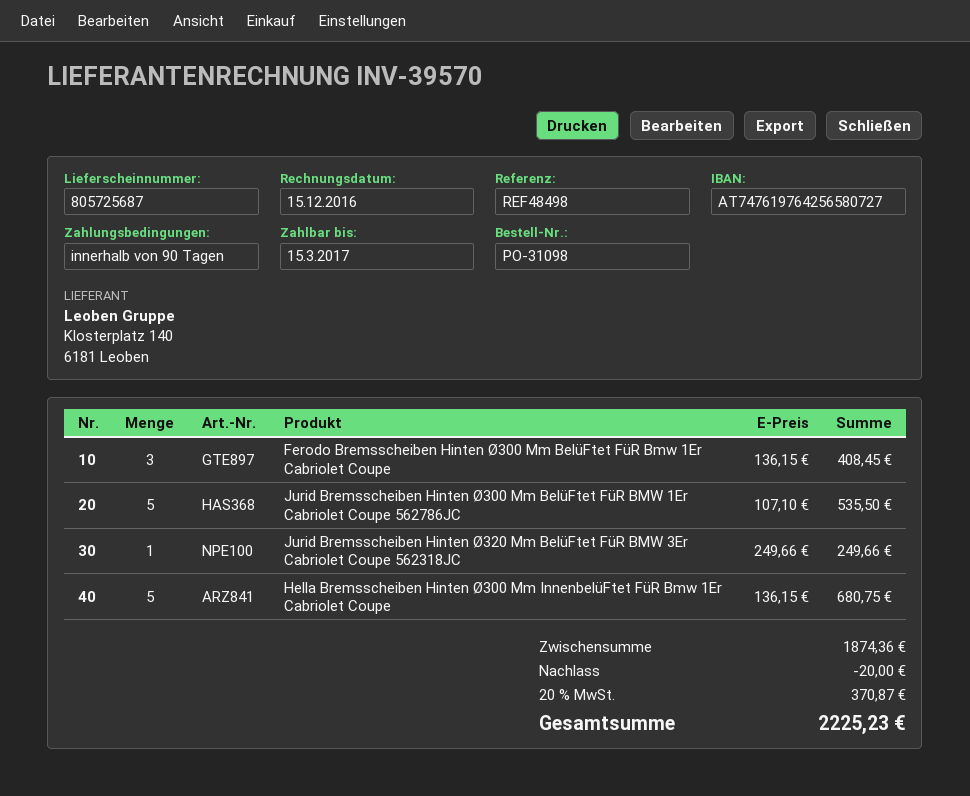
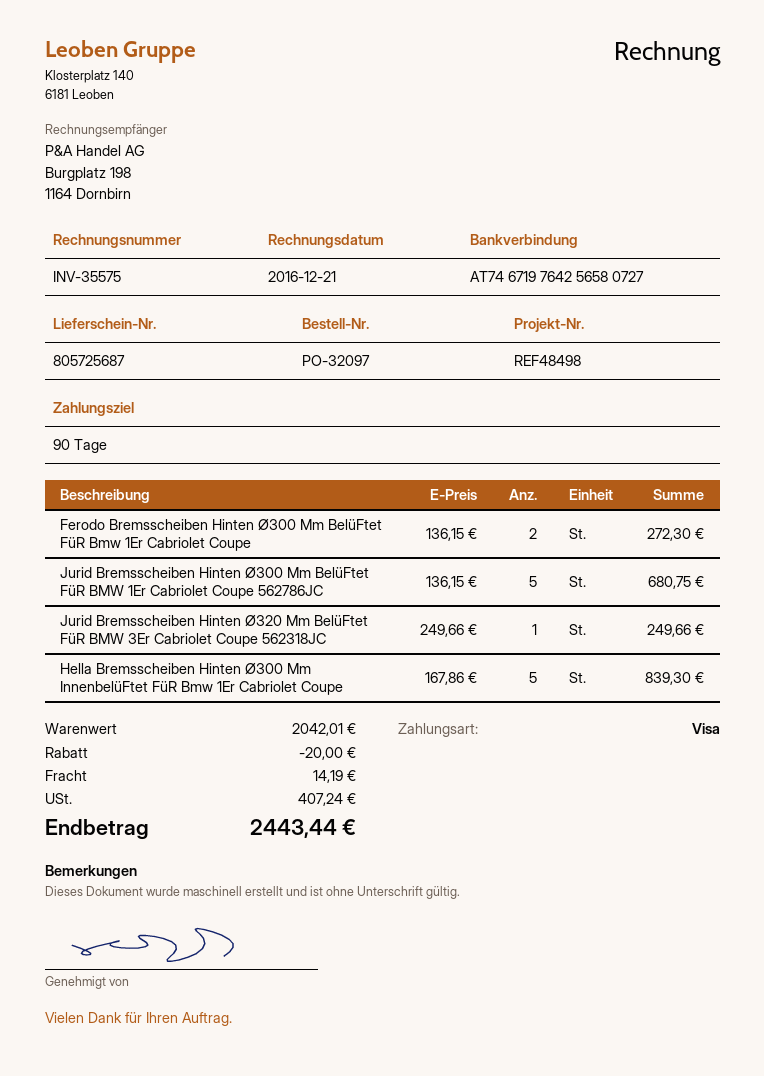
order number: PO-31098 -> PO-32097
invoice number: INV-39570 -> INV-35575
invoice date: 2016-12-15 -> 2016-12-21
bank account: AT747619764256580727 -> AT746719764256580727
Ferodo Bremsscheiben Hinten Ø300 Mm BelüFtet FüR Bmw 1Er Cabriolet Coupe: 3 x 136.15 = 408.45 -> 2 x 136.15 = 272.30
Jurid Bremsscheiben Hinten Ø300 Mm BelüFtet FüR BMW 1Er Cabriolet Coupe 562786JC: 5 x 107.10 = 535.50 -> 5 x 136.15 = 680.75
Hella Bremsscheiben Hinten Ø300 Mm InnenbelüFtet FüR Bmw 1Er Cabriolet Coupe: 5 x 136.15 = 680.75 -> 5 x 167.86 = 839.30
subtotal: 1874.36 -> 2042.01
shipping: none -> 14.19
tax: 370.87 -> 407.24
total: 2225.23 -> 2443.44

